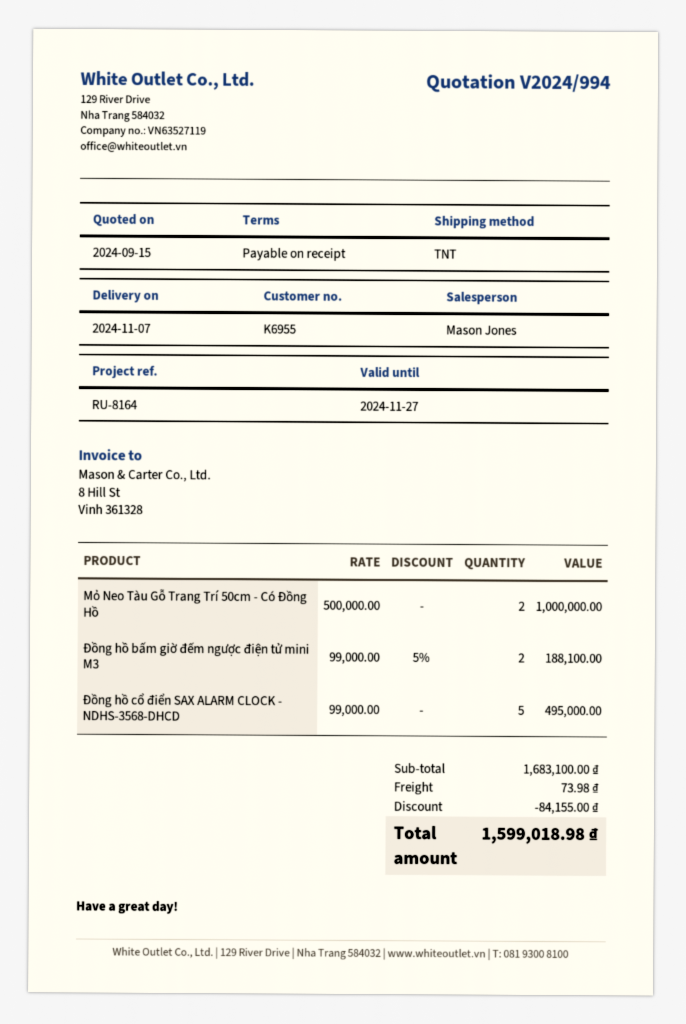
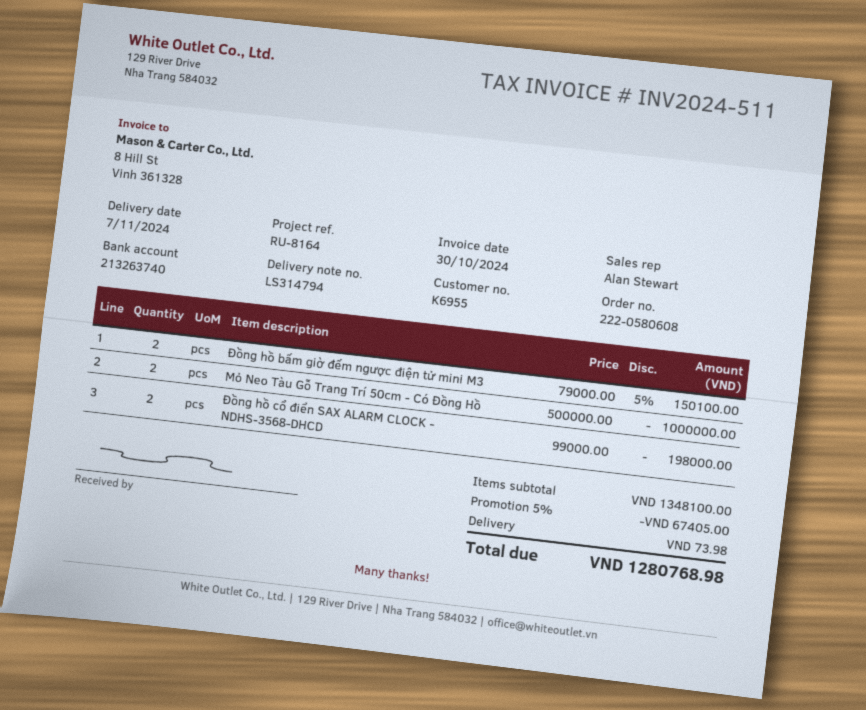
sales rep: Mason Jones -> Alan Stewart
Đồng hồ bấm giờ đếm ngược điện tử mini M3: 2 x 99000.00 - 5% = 188100.00 -> 2 x 79000.00 - 5% = 150100.00
Đồng hồ cổ điển SAX ALARM CLOCK - NDHS-3568-DHCD: 5 x 99000.00 = 495000.00 -> 2 x 99000.00 = 198000.00
subtotal: 1683100.00 -> 1348100.00
discount: 84155.00 -> 67405.00
total: 1599018.98 -> 1280768.98

